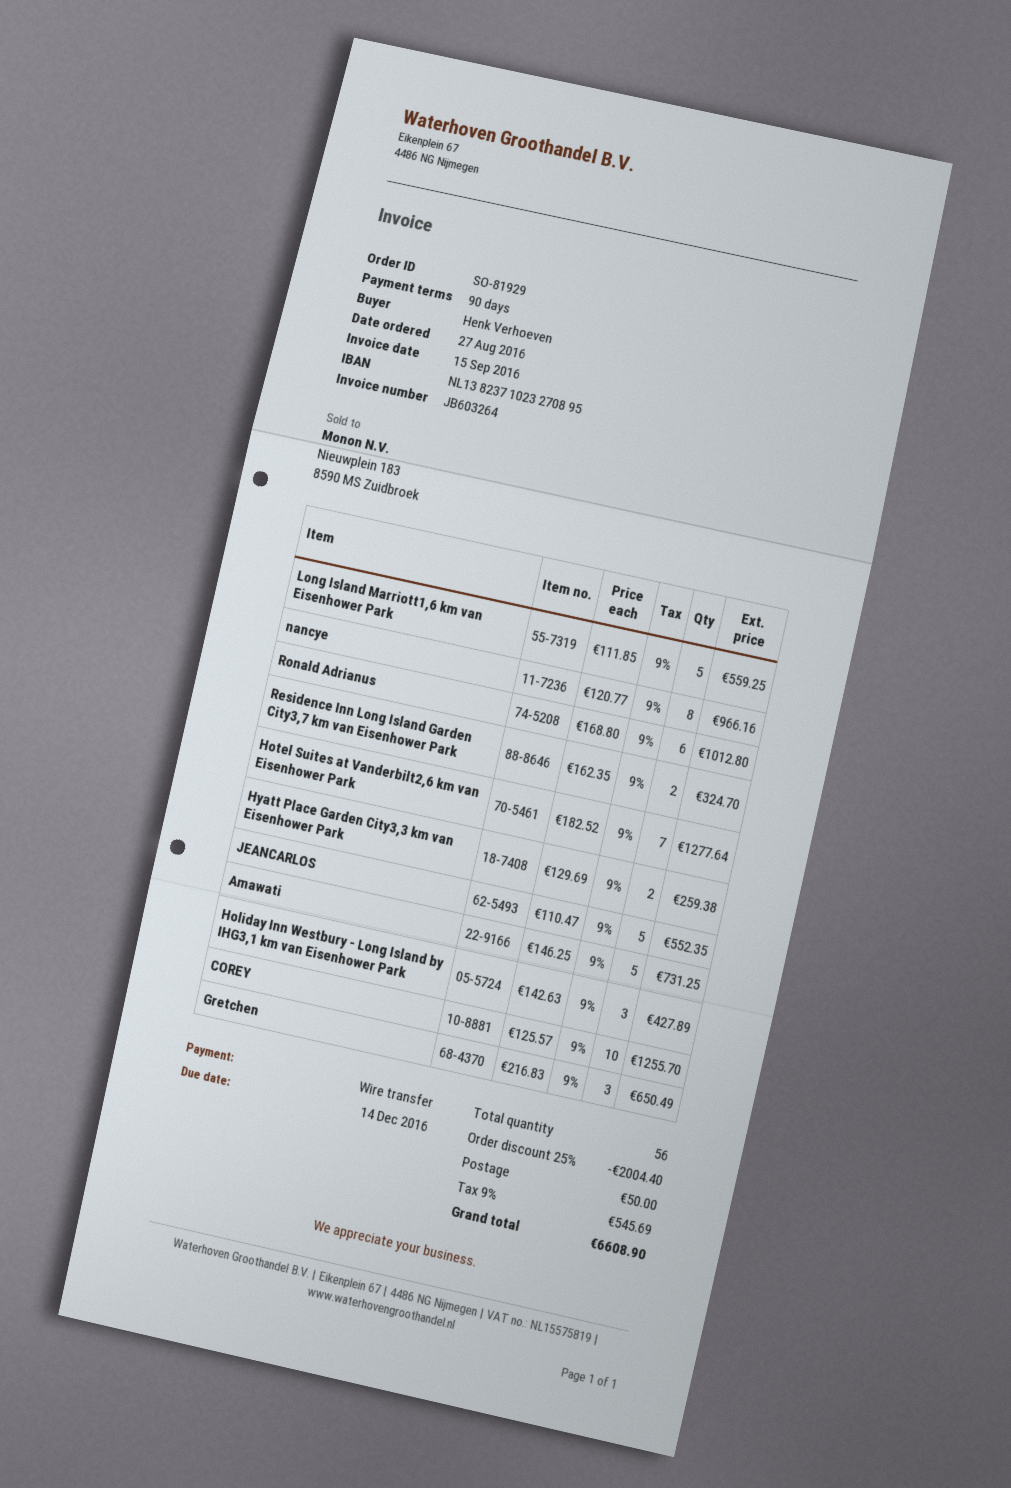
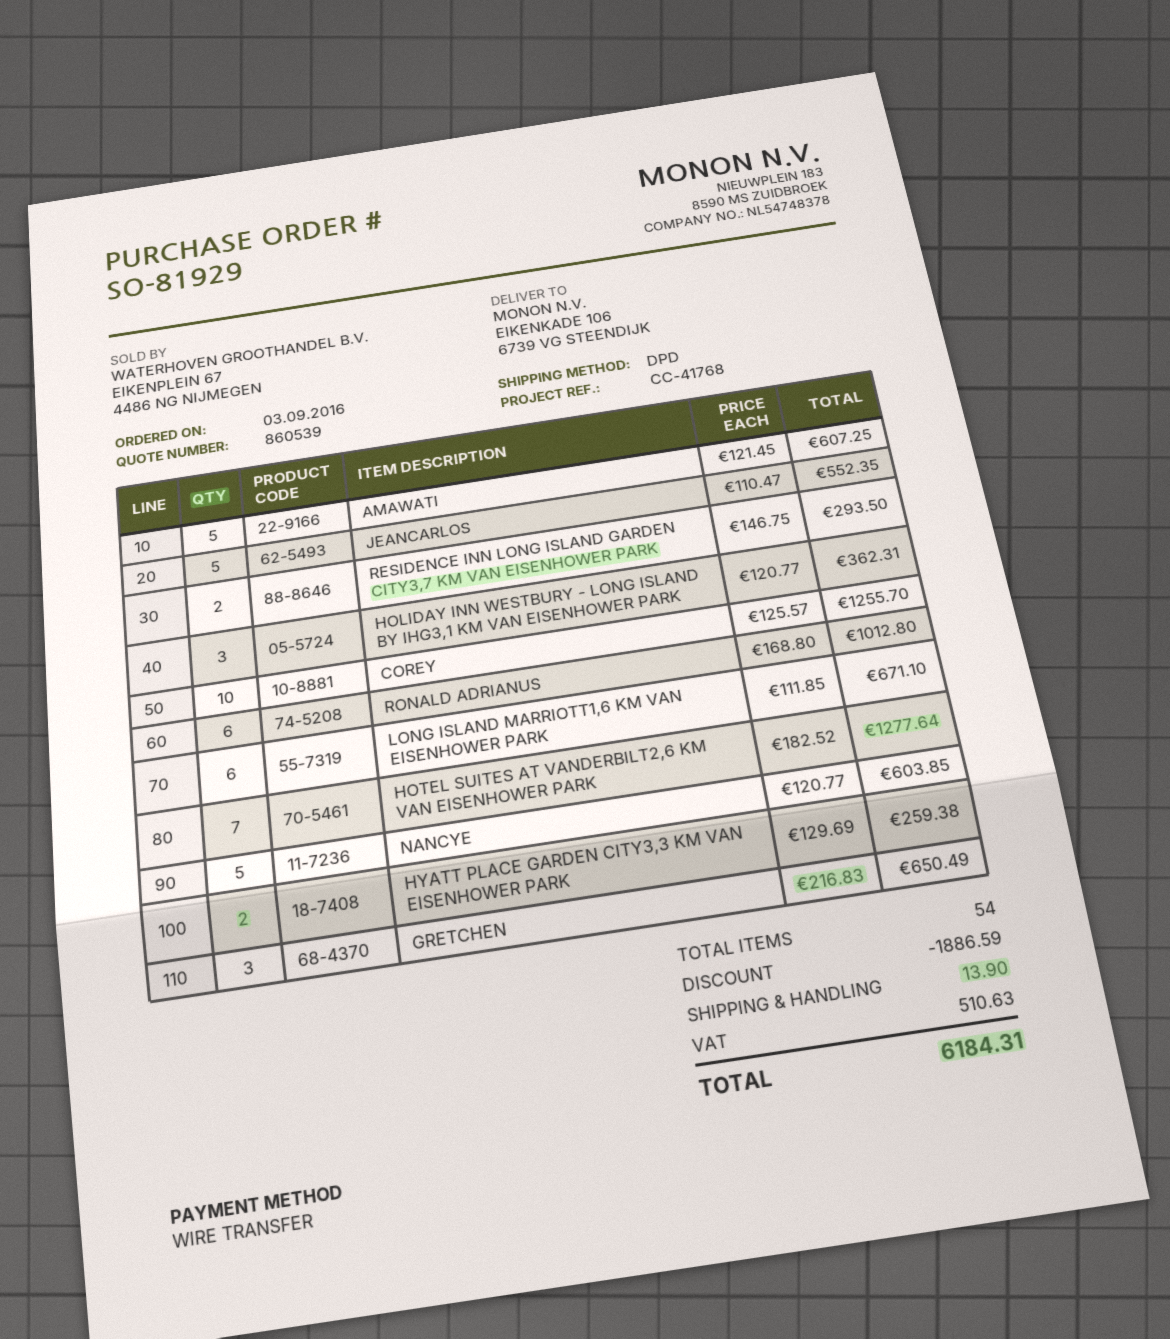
order date: 2016-08-27 -> 2016-09-03
Long Island Marriott1,6 km van Eisenhower Park: 5 x 111.85 = 559.25 -> 6 x 111.85 = 671.10
nancye: 8 x 120.77 = 966.16 -> 5 x 120.77 = 603.85
Residence Inn Long Island Garden City3,7 km van Eisenhower Park: 2 x 162.35 = 324.70 -> 2 x 146.75 = 293.50
Amawati: 5 x 146.25 = 731.25 -> 5 x 121.45 = 607.25
Holiday Inn Westbury - Long Island by IHG3,1 km van Eisenhower Park: 3 x 142.63 = 427.89 -> 3 x 120.77 = 362.31
total quantity: 56 -> 54
discount: 2004.40 -> 1886.59
shipping: 50.00 -> 13.90
tax: 545.69 -> 510.63
total: 6608.90 -> 6184.31

